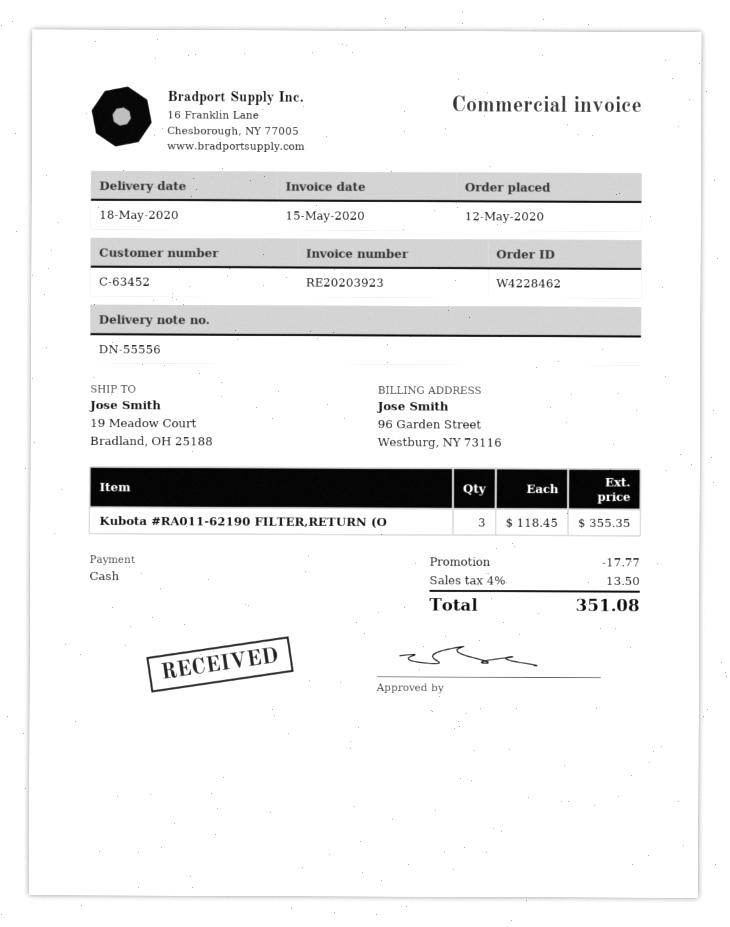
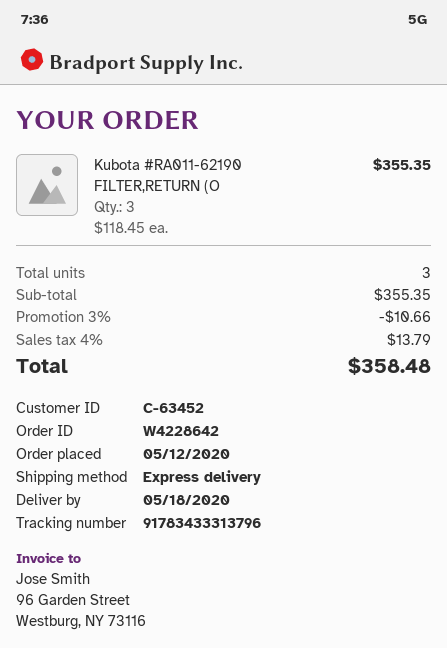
order number: W4228462 -> W4228642
discount: 17.77 -> 10.66
tax: 4% = 13.50 -> 4% = 13.79
total: 351.08 -> 358.48

